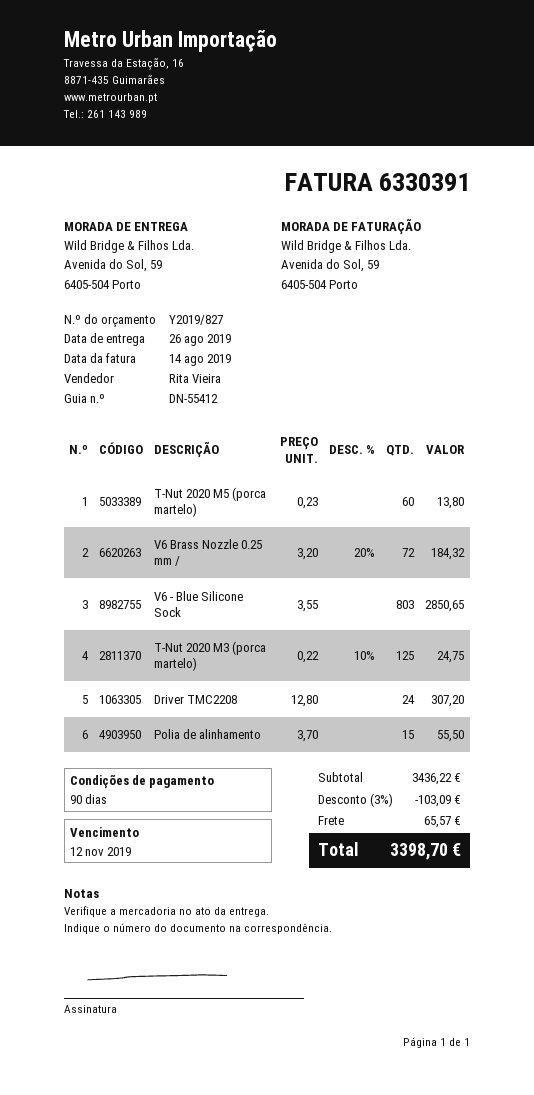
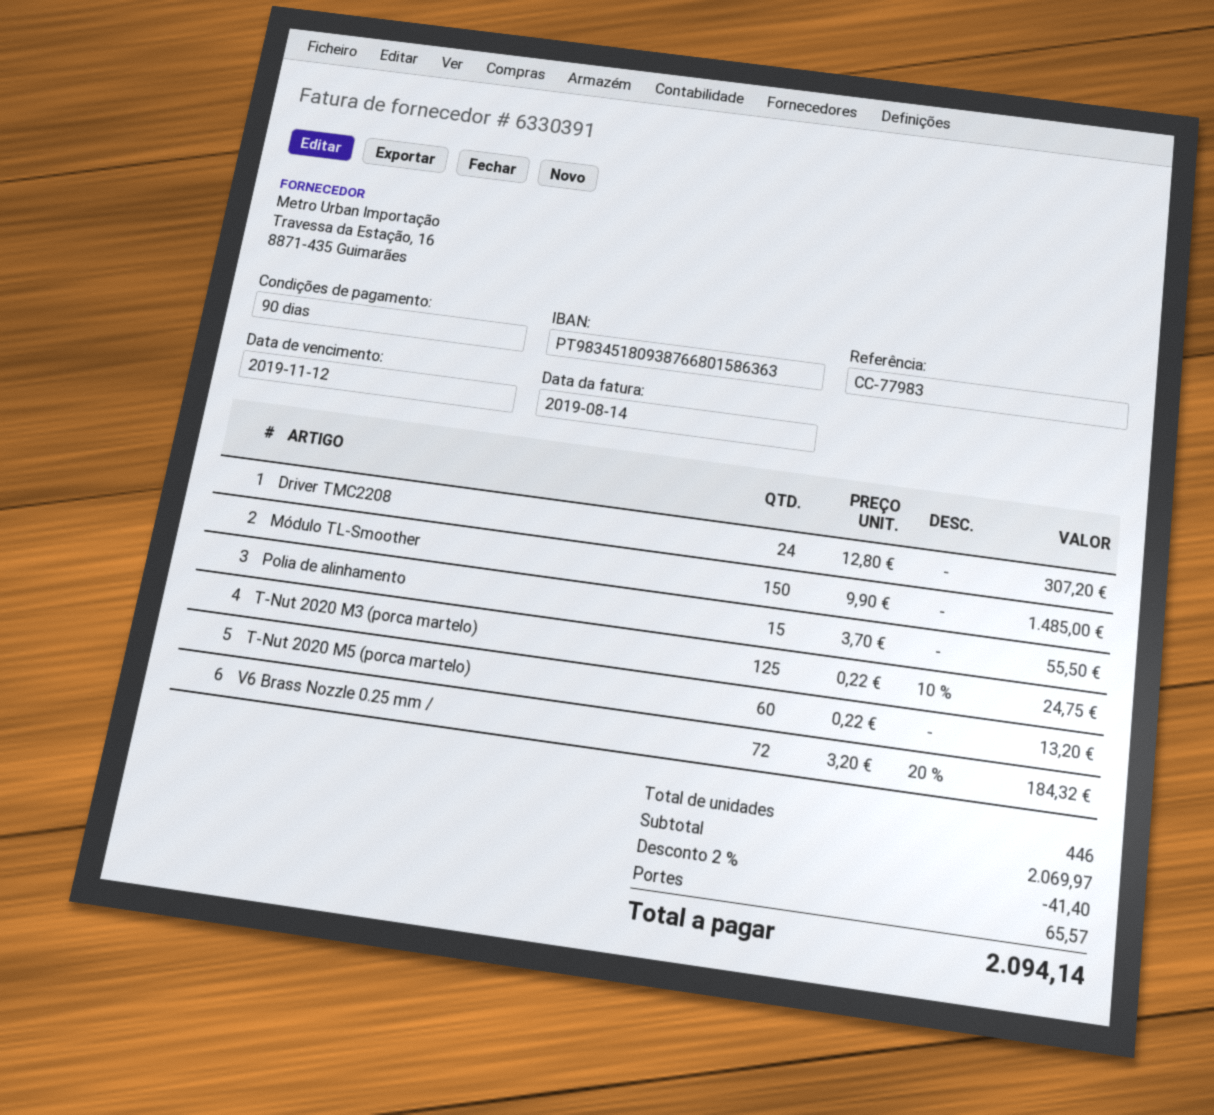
T-Nut 2020 M5 (porca martelo): 60 x 0.23 = 13.80 -> 60 x 0.22 = 13.20
V6 - Blue Silicone Sock: 803 x 3.55 = 2850.65 -> none
Módulo TL-Smoother: none -> 150 x 9.90 = 1485.00
subtotal: 3436.22 -> 2069.97
discount: 3% = 103.09 -> 2% = 41.40
total: 3398.70 -> 2094.14

